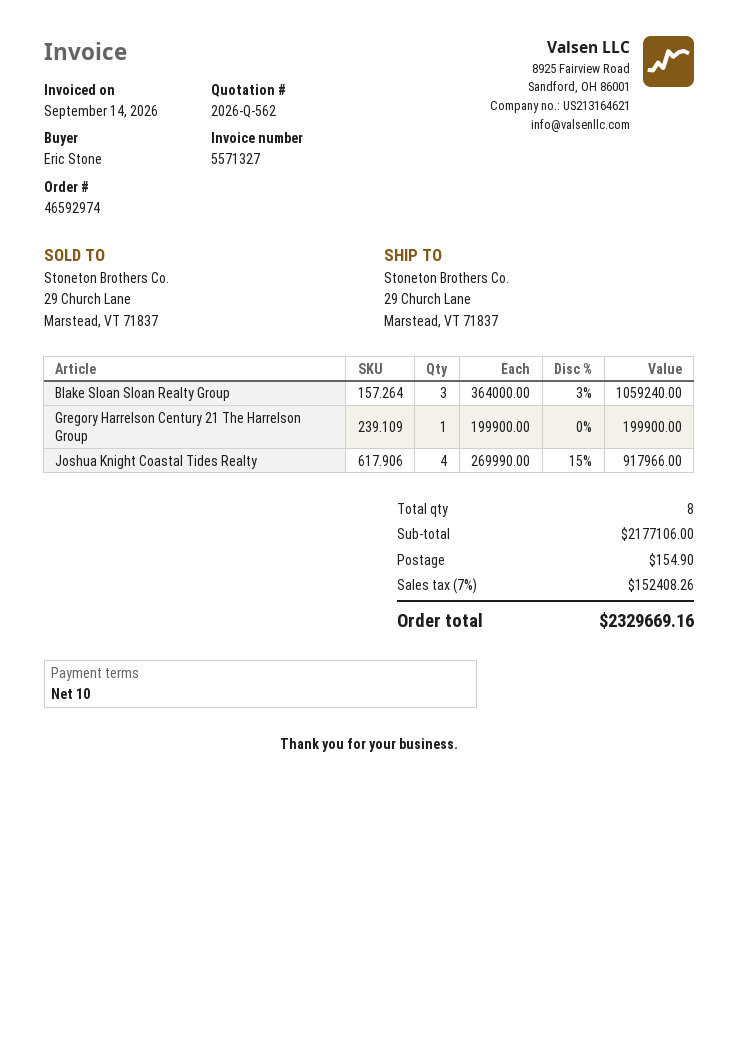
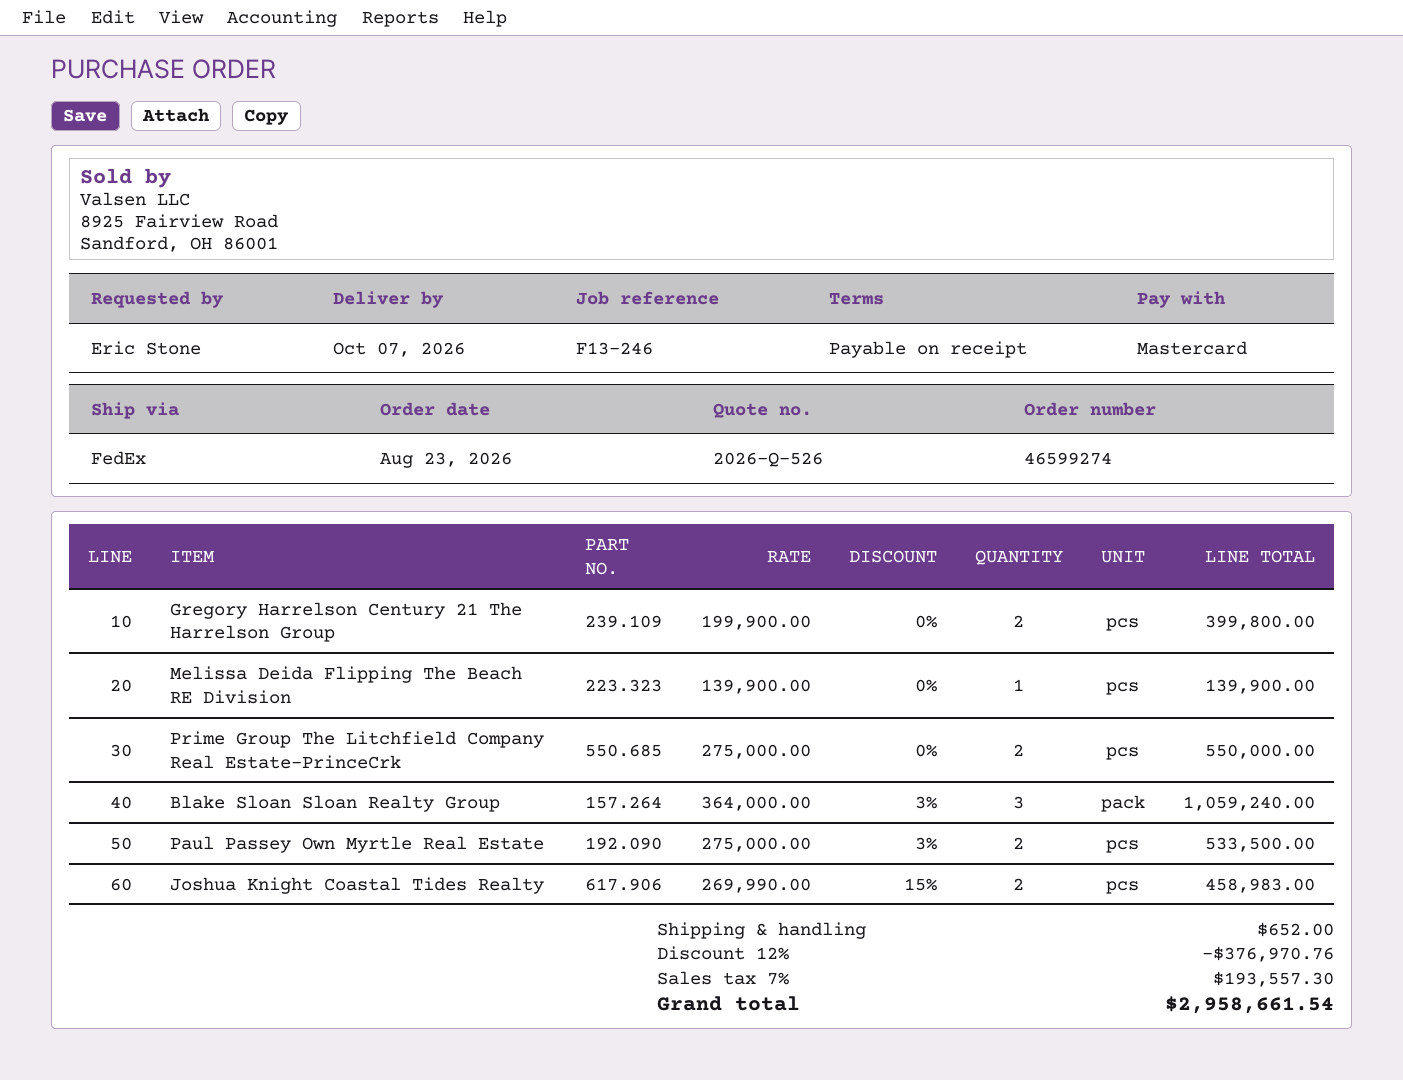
quote number: 2026-Q-562 -> 2026-Q-526
order number: 46592974 -> 46599274
payment terms: 10 days -> on receipt
Gregory Harrelson Century 21 The Harrelson Group: 1 x 199900.00 = 199900.00 -> 2 x 199900.00 = 399800.00
Joshua Knight Coastal Tides Realty: 4 x 269990.00 - 15% = 917966.00 -> 2 x 269990.00 - 15% = 458983.00
Melissa Deida Flipping The Beach RE Division: none -> 1 x 139900.00 = 139900.00
Prime Group The Litchfield Company Real Estate-PrinceCrk: none -> 2 x 275000.00 = 550000.00
Paul Passey Own Myrtle Real Estate: none -> 2 x 275000.00 - 3% = 533500.00
discount: none -> 12% = 376970.76
shipping: 154.90 -> 652.00
tax: 7% = 152408.26 -> 7% = 193557.30
total: 2329669.16 -> 2958661.54

